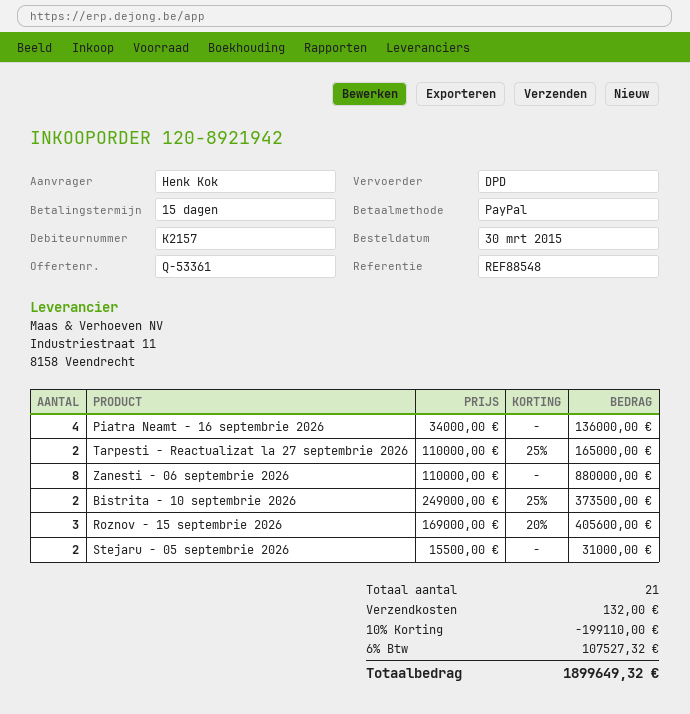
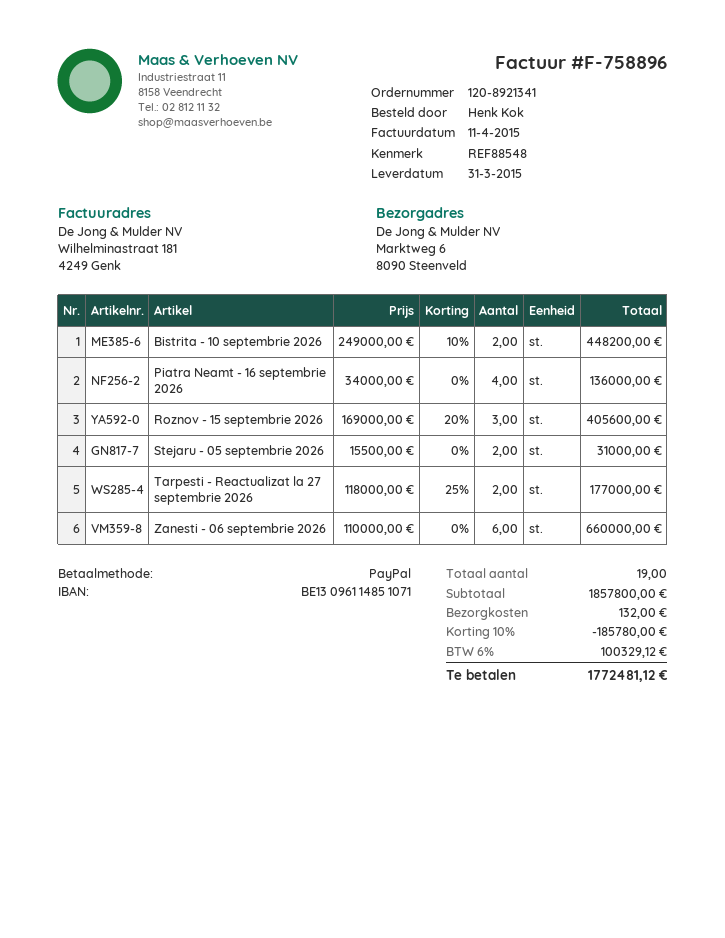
order number: 120-8921942 -> 120-8921341
Tarpesti - Reactualizat la 27 septembrie 2026: 2 x 110000.00 - 25% = 165000.00 -> 2 x 118000.00 - 25% = 177000.00
Zanesti - 06 septembrie 2026: 8 x 110000.00 = 880000.00 -> 6 x 110000.00 = 660000.00
Bistrita - 10 septembrie 2026: 2 x 249000.00 - 25% = 373500.00 -> 2 x 249000.00 - 10% = 448200.00
total quantity: 21 -> 19
discount: 10% = 199110.00 -> 10% = 185780.00
tax: 6% = 107527.32 -> 6% = 100329.12
total: 1899649.32 -> 1772481.12

